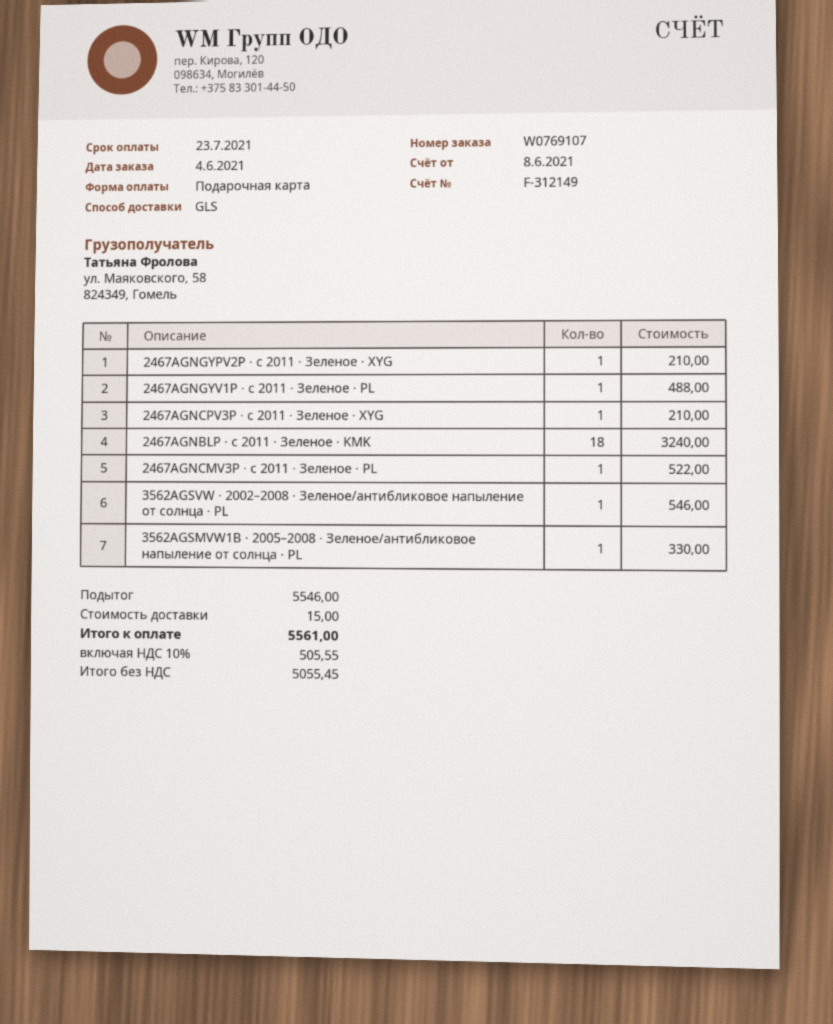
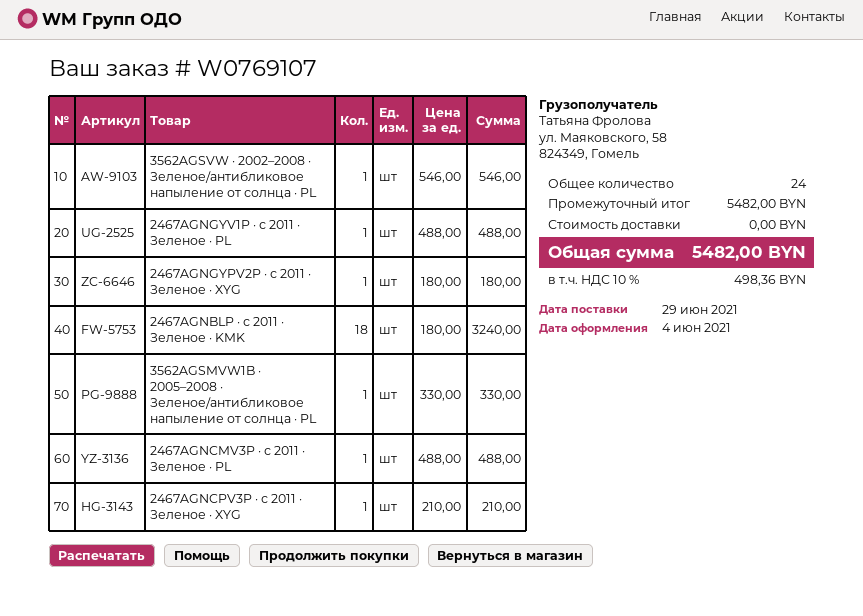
2467AGNGYPV2P · с 2011 · Зеленое · XYG: 1 for 210.00 -> 1 for 180.00
2467AGNCMV3P · с 2011 · Зеленое · PL: 1 for 522.00 -> 1 for 488.00
subtotal: 5546.00 -> 5482.00
shipping: 15.00 -> 0.00
tax: 10% = 505.55 -> 10% = 498.36
total: 5561.00 -> 5482.00

